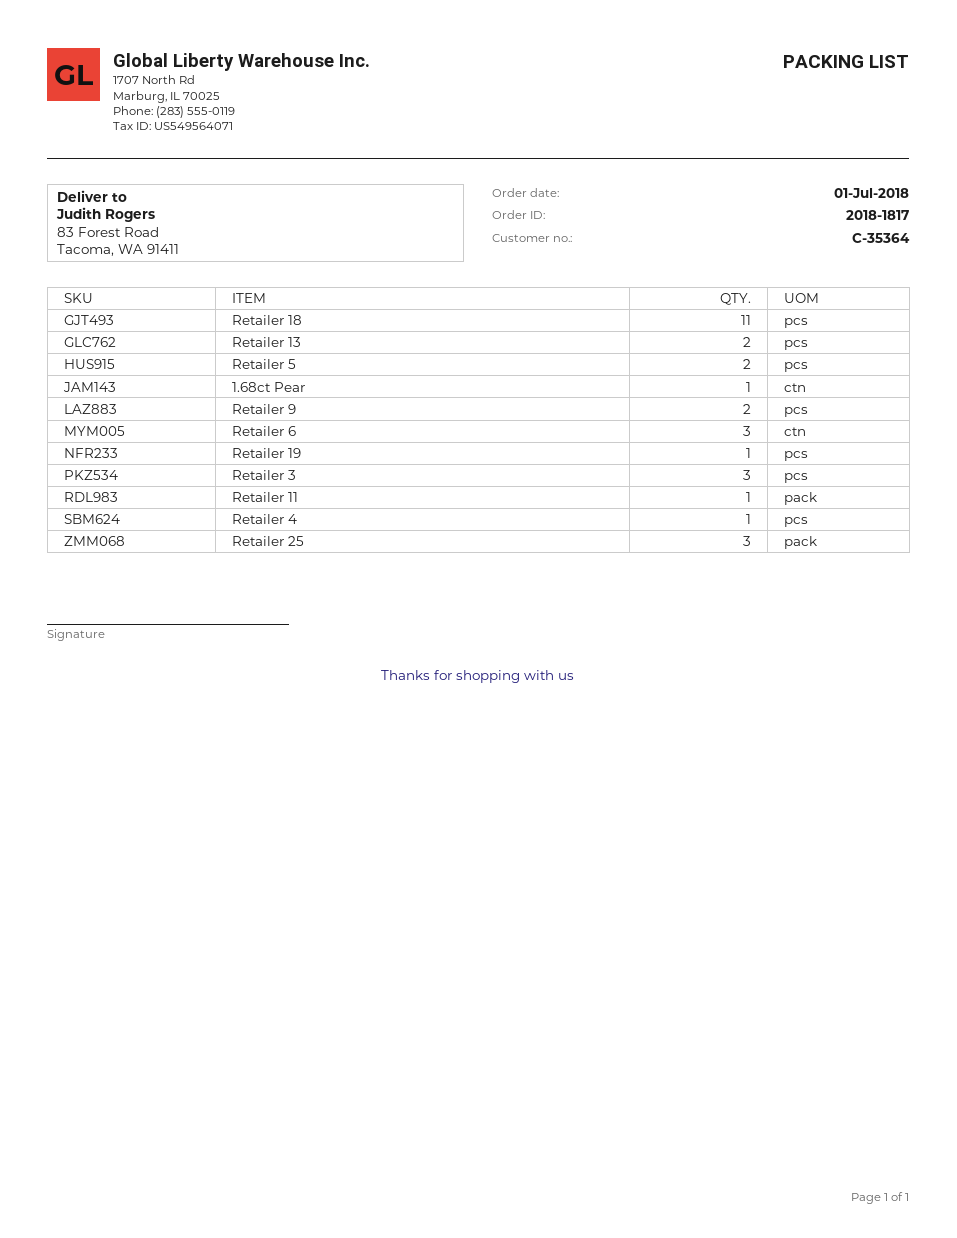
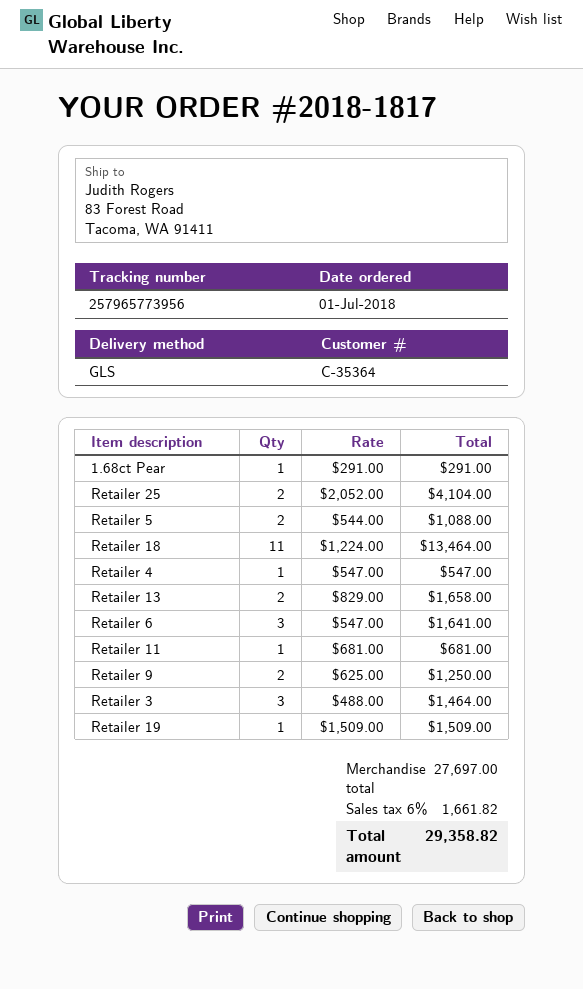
Retailer 25: 3 -> 2

